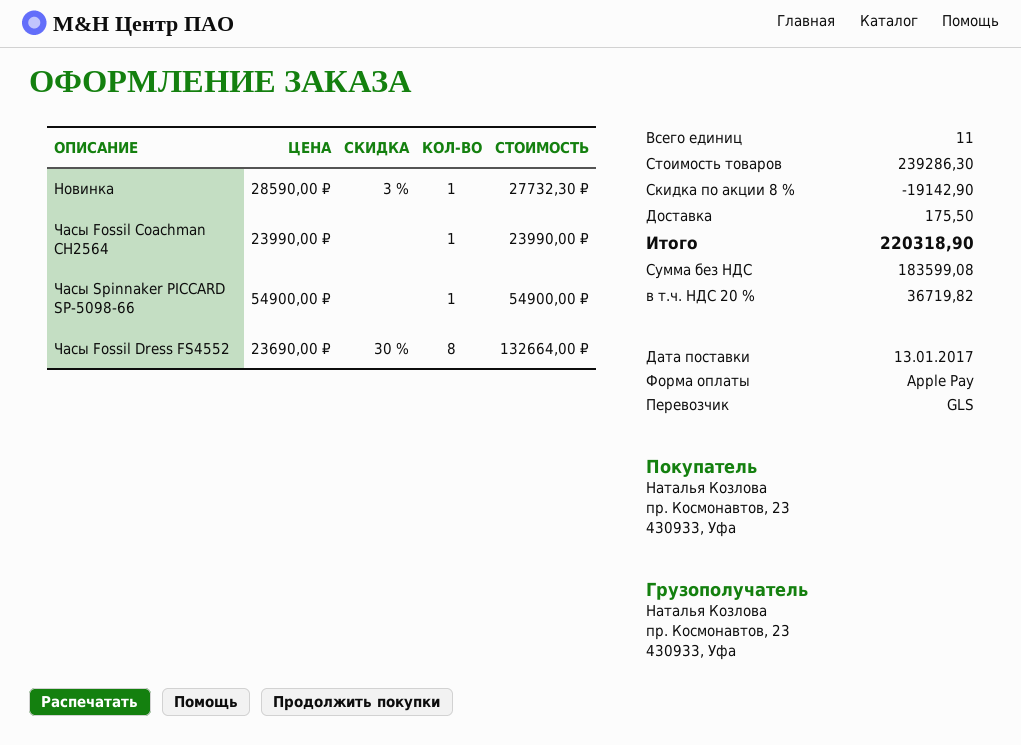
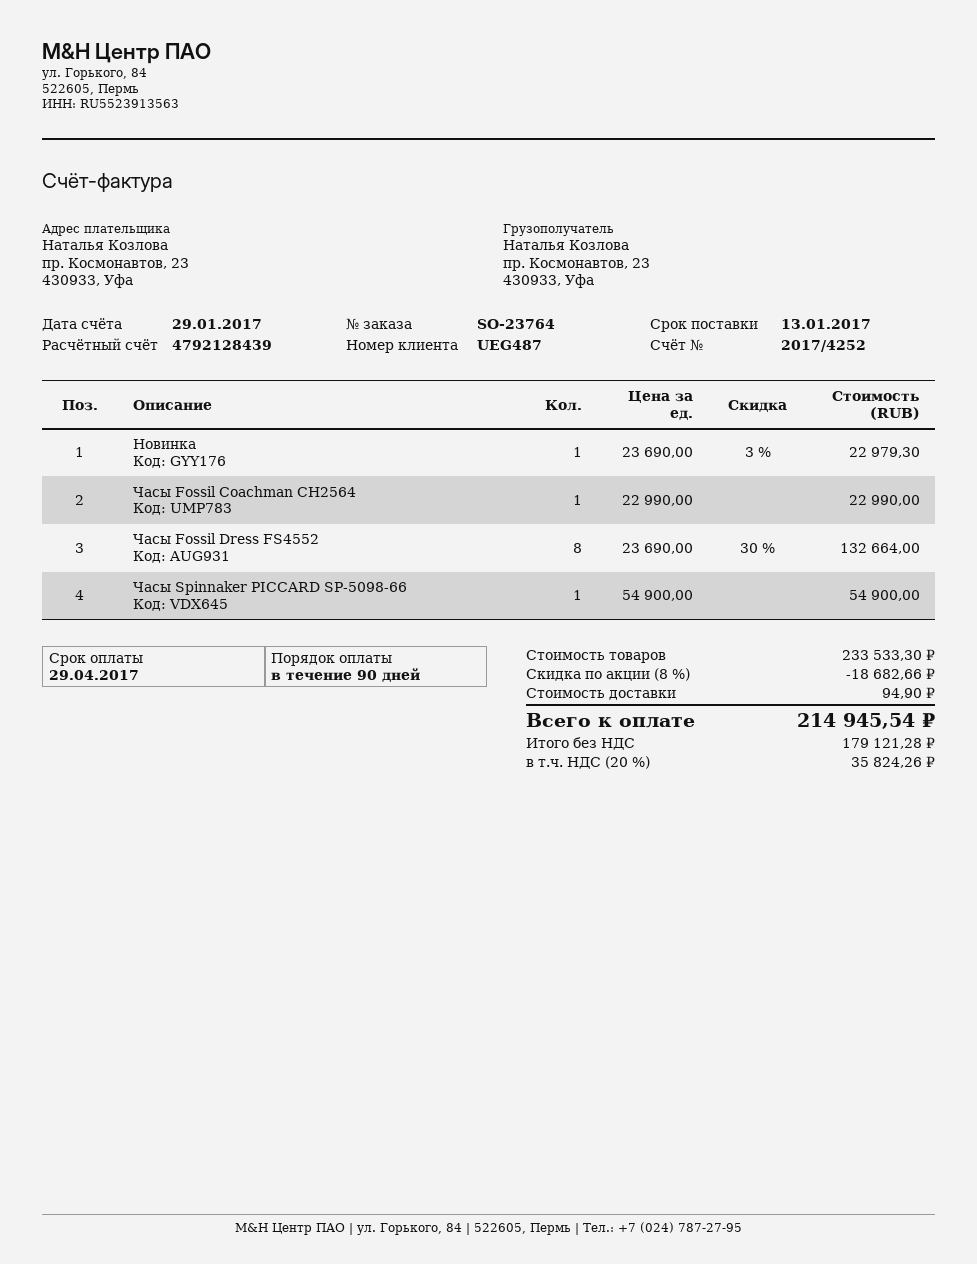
Новинка: 1 x 28590.00 - 3% = 27732.30 -> 1 x 23690.00 - 3% = 22979.30
Часы Fossil Coachman CH2564: 1 x 23990.00 = 23990.00 -> 1 x 22990.00 = 22990.00
subtotal: 239286.30 -> 233533.30
discount: 8% = 19142.90 -> 8% = 18682.66
shipping: 175.50 -> 94.90
net: 183599.08 -> 179121.28
tax: 20% = 36719.82 -> 20% = 35824.26
total: 220318.90 -> 214945.54

